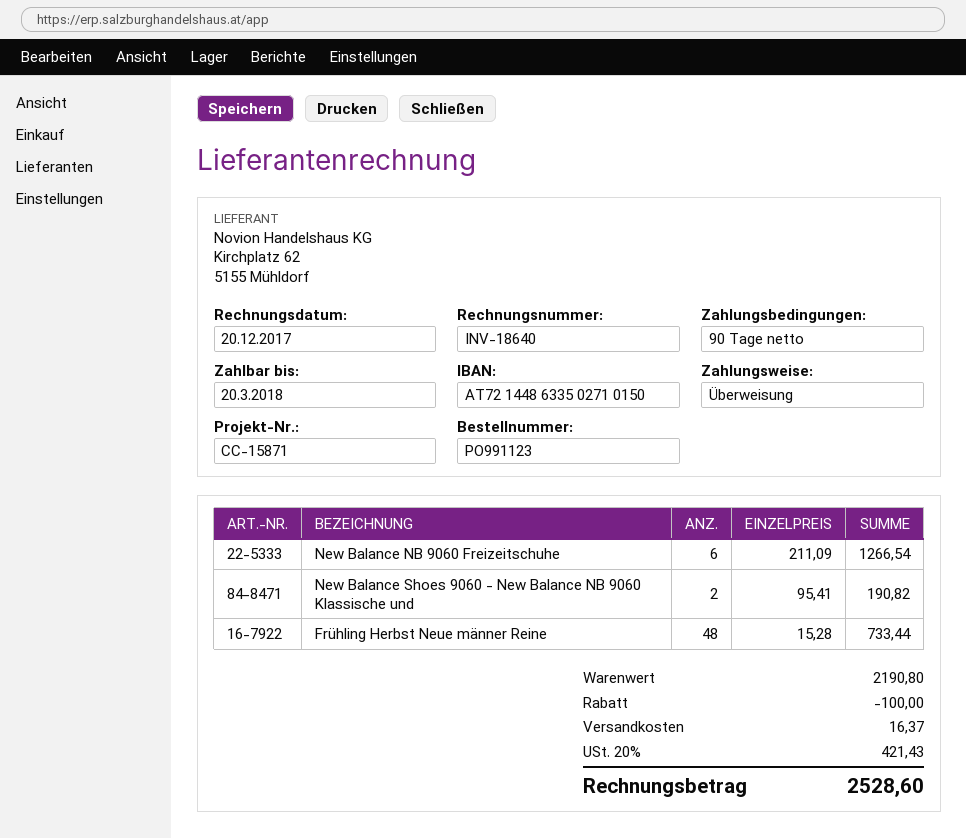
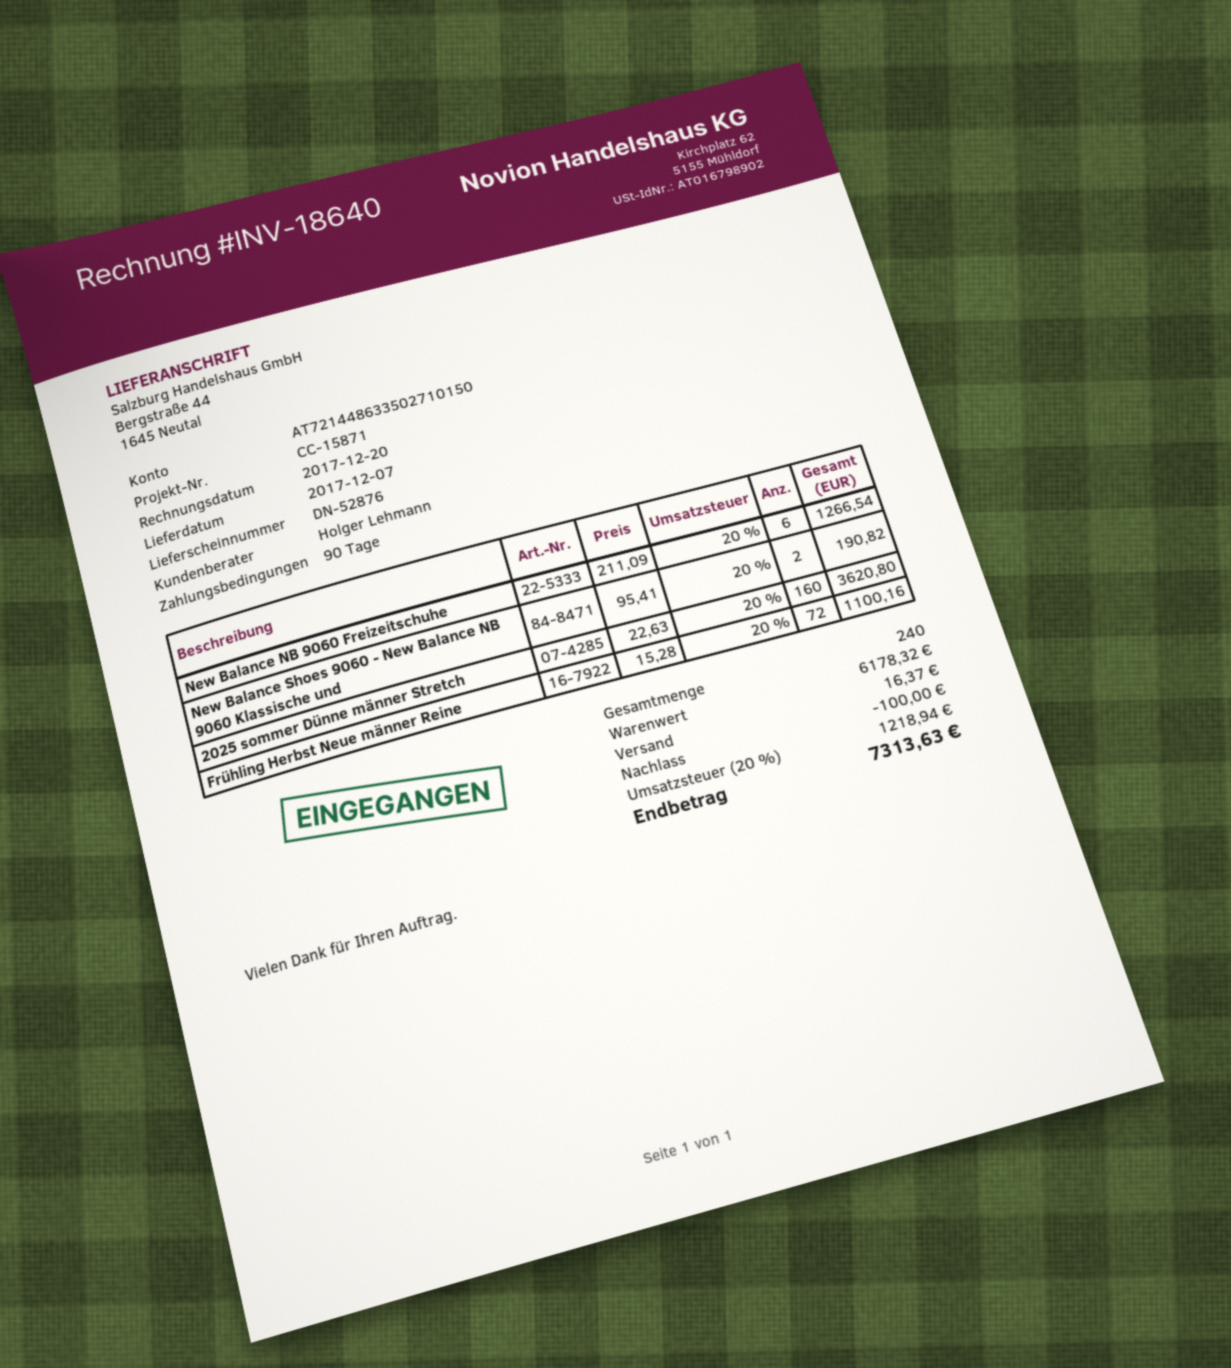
Frühling Herbst Neue männer Reine: 48 x 15.28 = 733.44 -> 72 x 15.28 = 1100.16
2025 sommer Dünne männer Stretch: none -> 160 x 22.63 = 3620.80
subtotal: 2190.80 -> 6178.32
tax: 20% = 421.43 -> 20% = 1218.94
total: 2528.60 -> 7313.63

